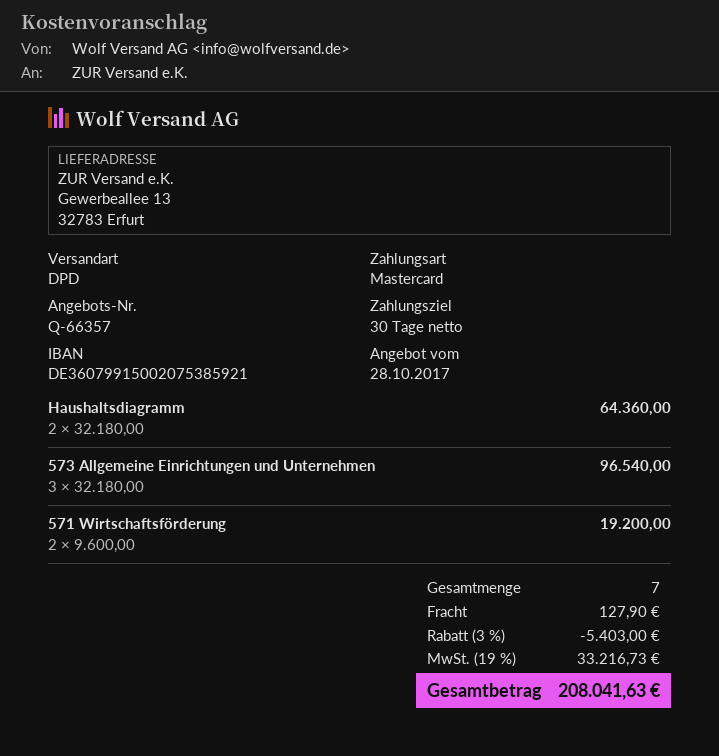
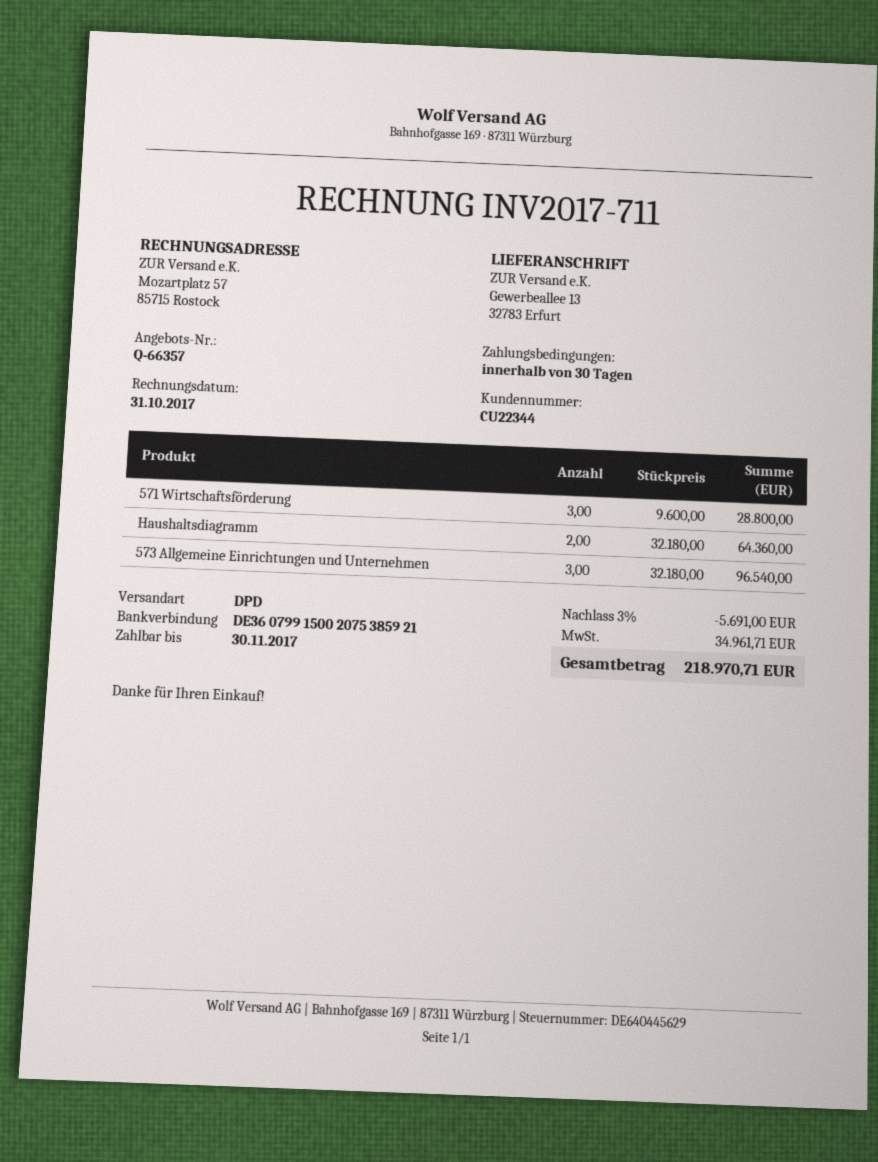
571 Wirtschaftsförderung: 2 x 9600.00 = 19200.00 -> 3 x 9600.00 = 28800.00
discount: 3% = 5403.00 -> 3% = 5691.00
shipping: 127.90 -> none
tax: 33216.73 -> 34961.71
total: 208041.63 -> 218970.71

